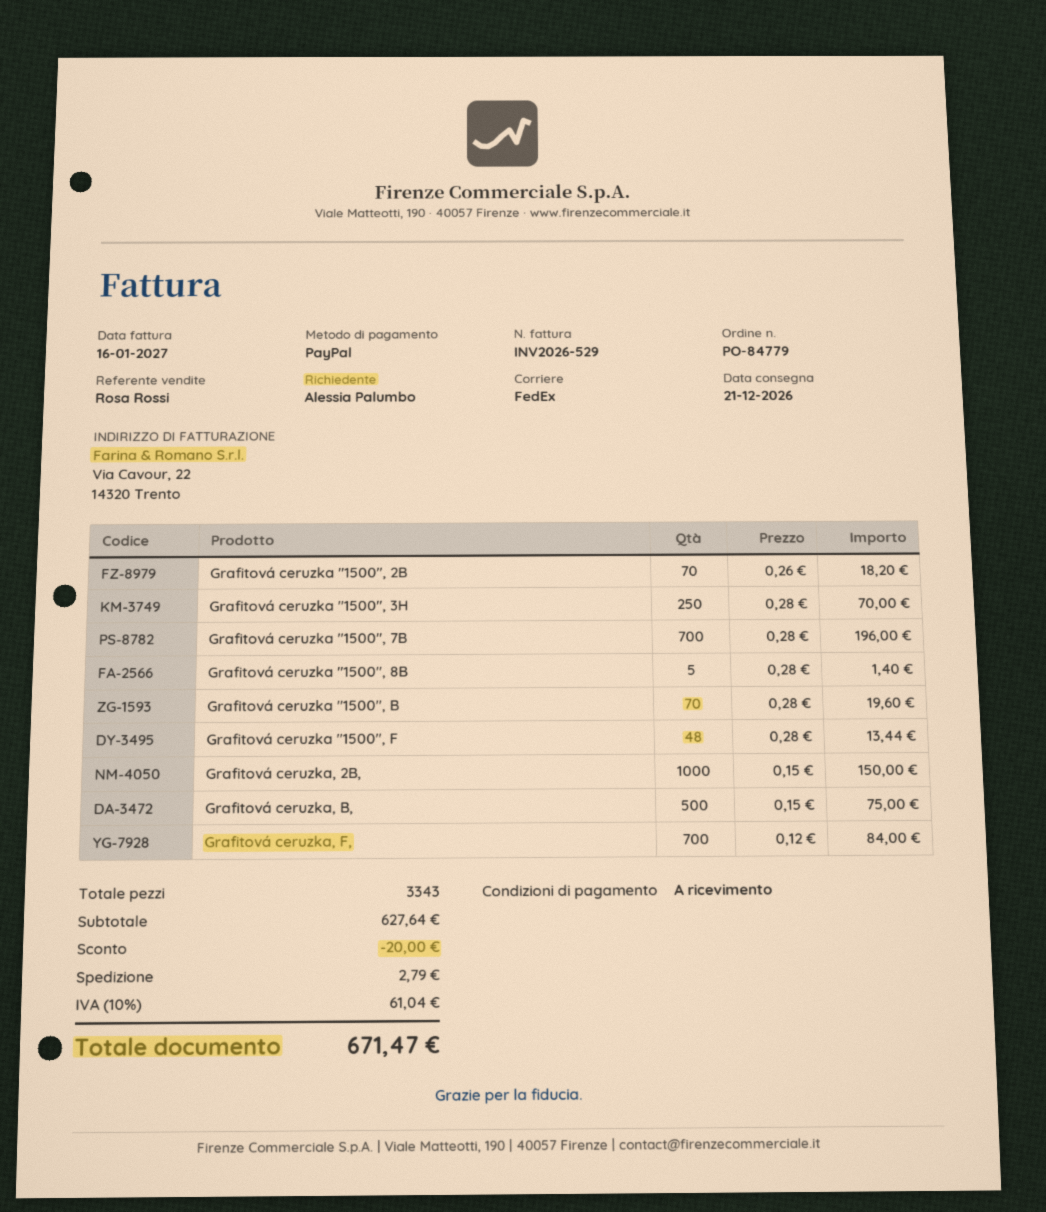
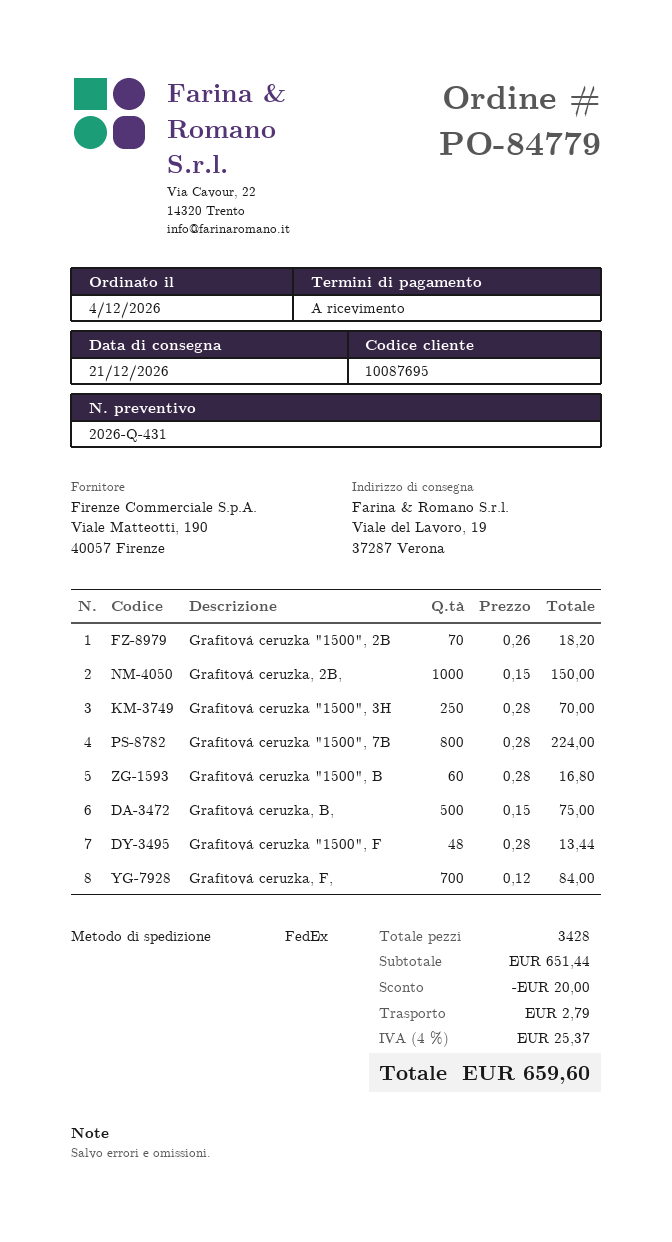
Grafitová ceruzka "1500", 7B: 700 x 0.28 = 196.00 -> 800 x 0.28 = 224.00
Grafitová ceruzka "1500", 8B: 5 x 0.28 = 1.40 -> none
Grafitová ceruzka "1500", B: 70 x 0.28 = 19.60 -> 60 x 0.28 = 16.80
total quantity: 3343 -> 3428
subtotal: 627.64 -> 651.44
tax: 10% = 61.04 -> 4% = 25.37
total: 671.47 -> 659.60

